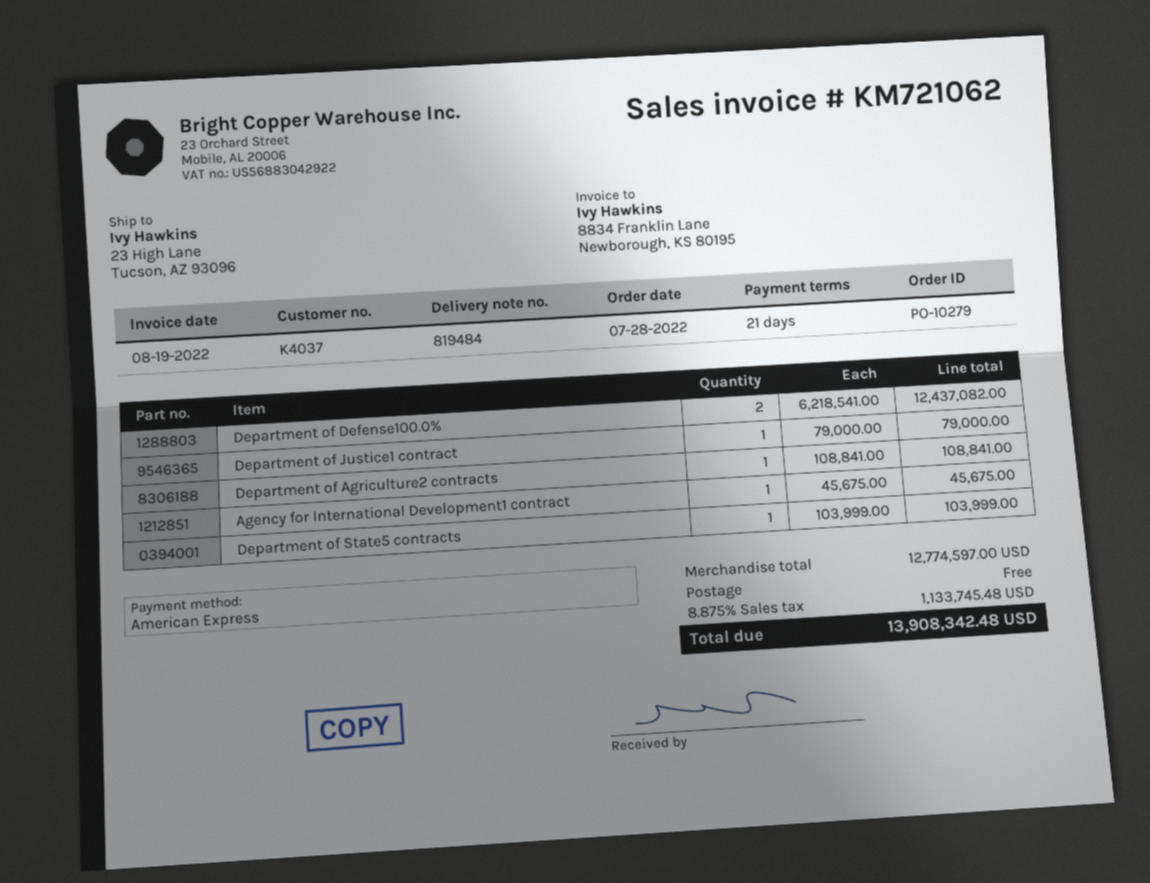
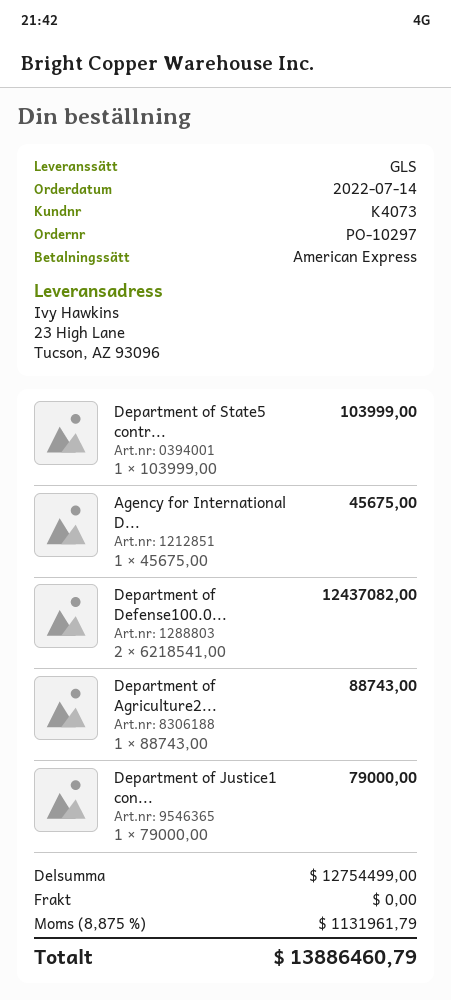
order number: PO-10279 -> PO-10297
order date: 2022-07-28 -> 2022-07-14
customer number: K4037 -> K4073
Department of Agriculture2 contracts: 1 x 108841.00 = 108841.00 -> 1 x 88743.00 = 88743.00
subtotal: 12774597.00 -> 12754499.00
tax: 8.875% = 1133745.48 -> 8.875% = 1131961.79
total: 13908342.48 -> 13886460.79

